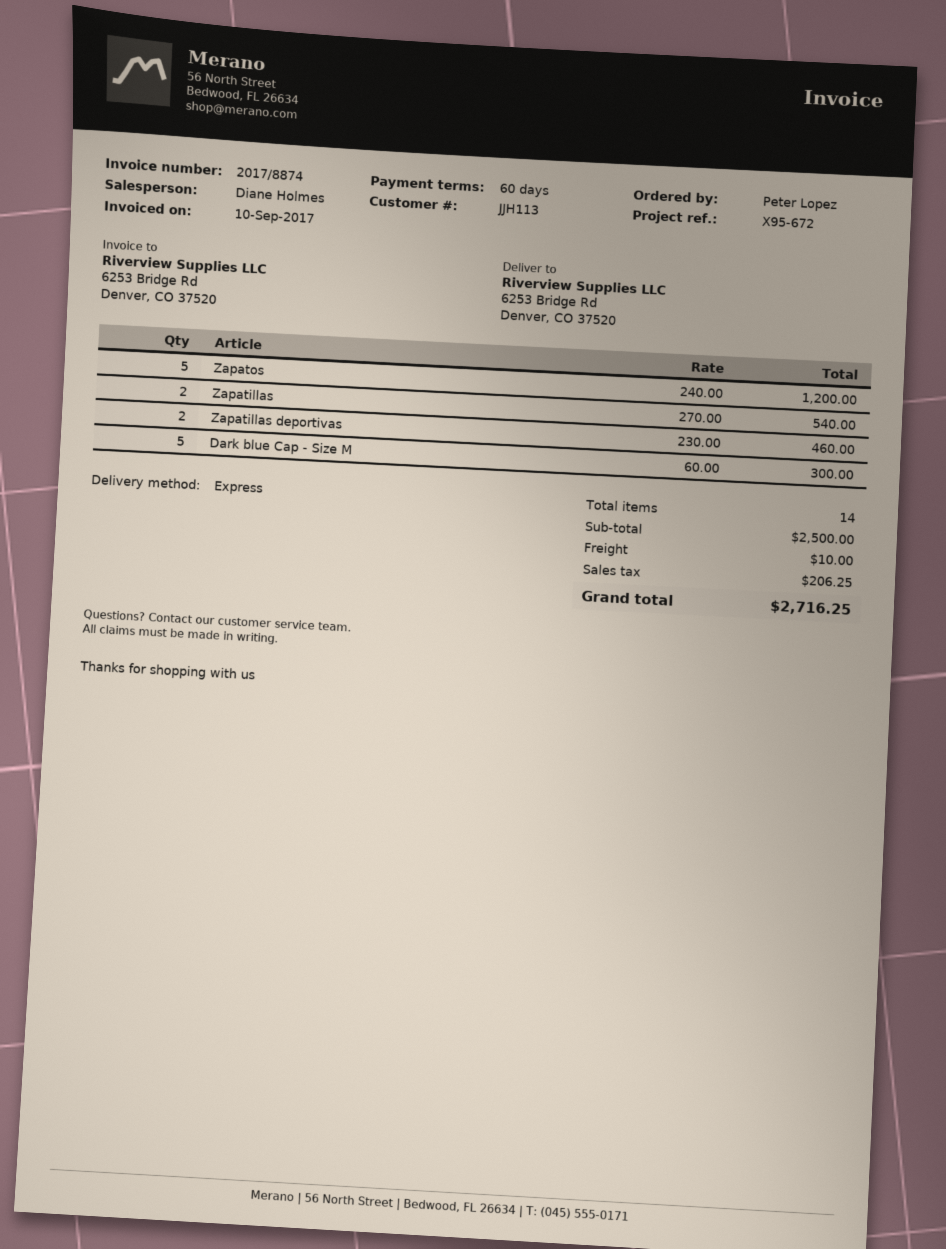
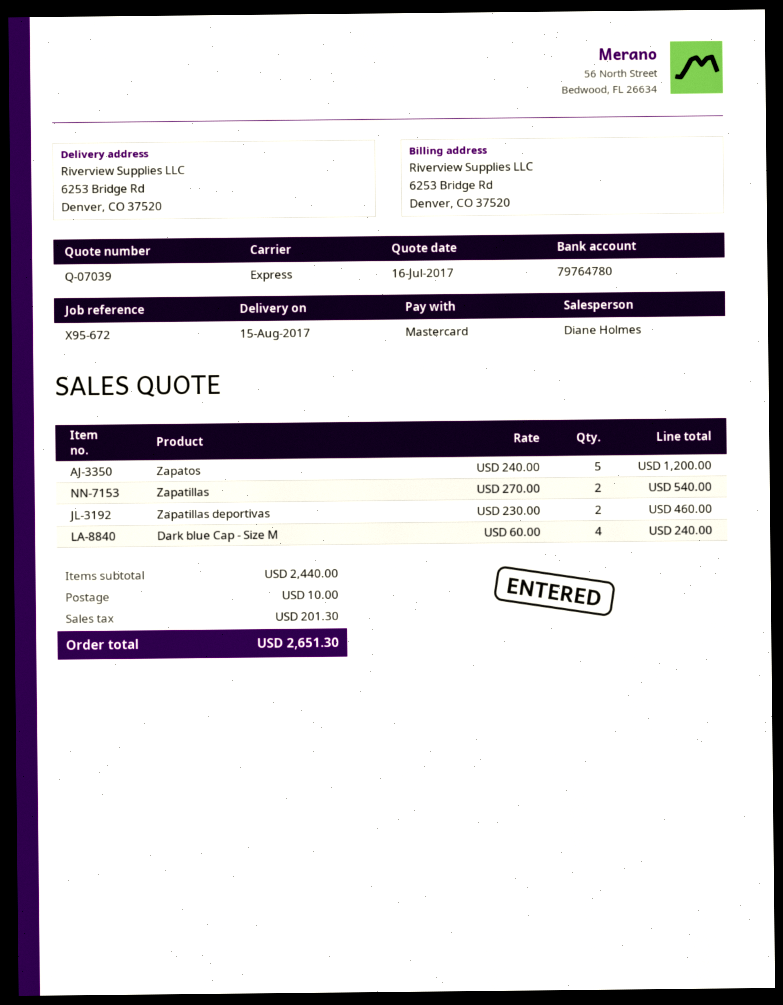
Dark blue Cap - Size M: 5 x 60.00 = 300.00 -> 4 x 60.00 = 240.00
subtotal: 2500.00 -> 2440.00
tax: 206.25 -> 201.30
total: 2716.25 -> 2651.30

